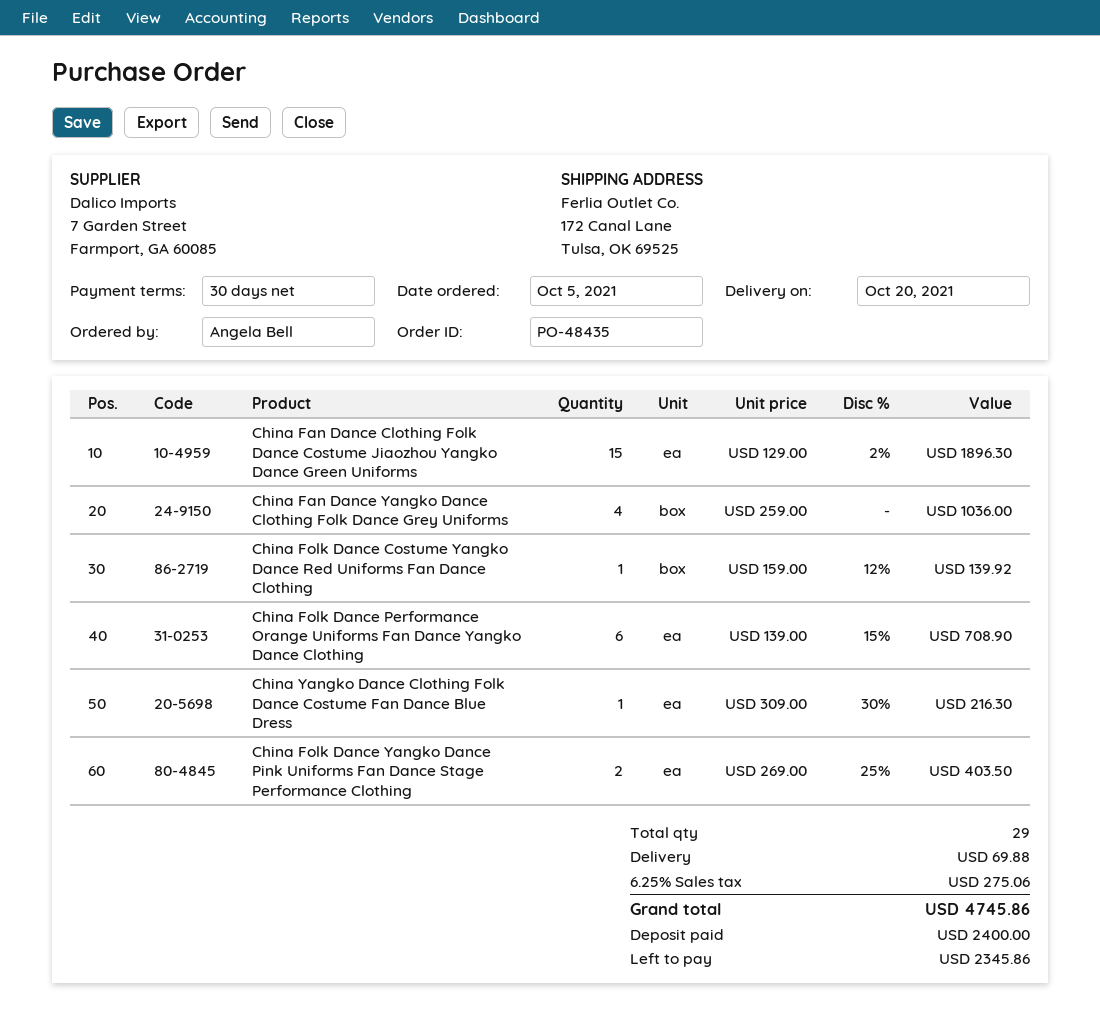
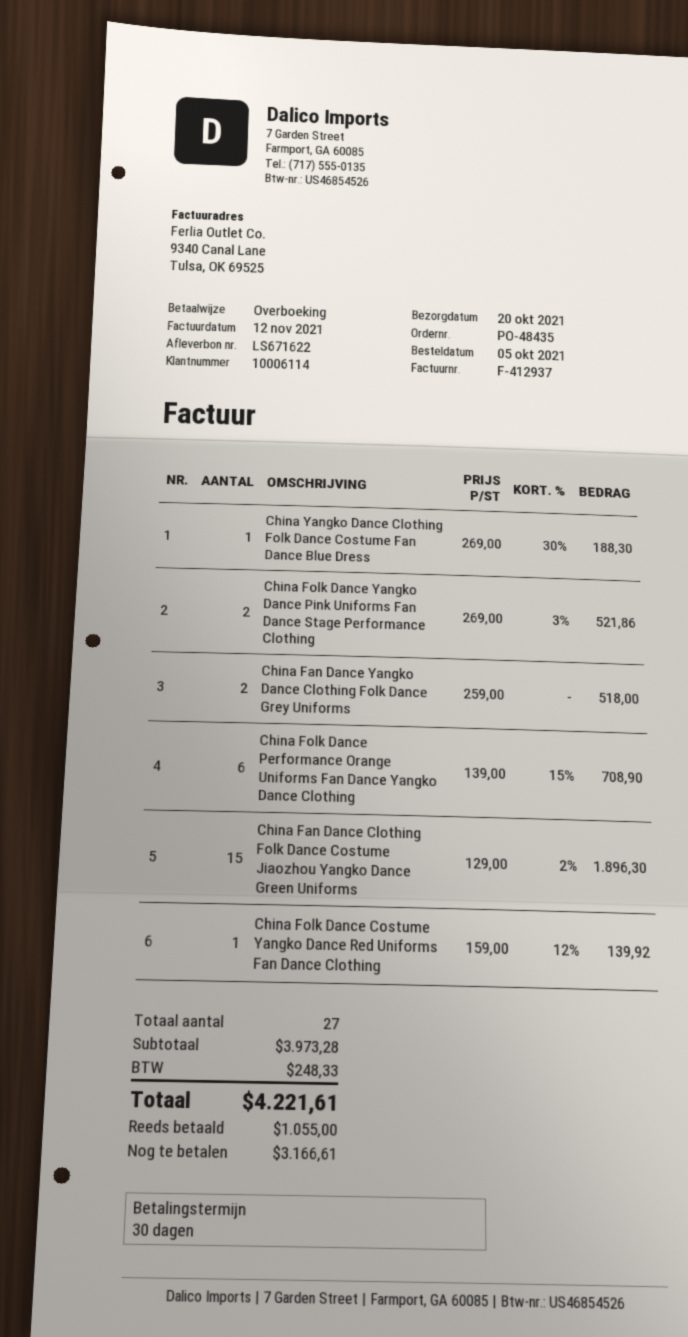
China Fan Dance Yangko Dance Clothing Folk Dance Grey Uniforms: 4 x 259.00 = 1036.00 -> 2 x 259.00 = 518.00
China Yangko Dance Clothing Folk Dance Costume Fan Dance Blue Dress: 1 x 309.00 - 30% = 216.30 -> 1 x 269.00 - 30% = 188.30
China Folk Dance Yangko Dance Pink Uniforms Fan Dance Stage Performance Clothing: 2 x 269.00 - 25% = 403.50 -> 2 x 269.00 - 3% = 521.86
total quantity: 29 -> 27
shipping: 69.88 -> none
tax: 275.06 -> 248.33
total: 4745.86 -> 4221.61
deposit: 2400.00 -> 1055.00
balance: 2345.86 -> 3166.61

